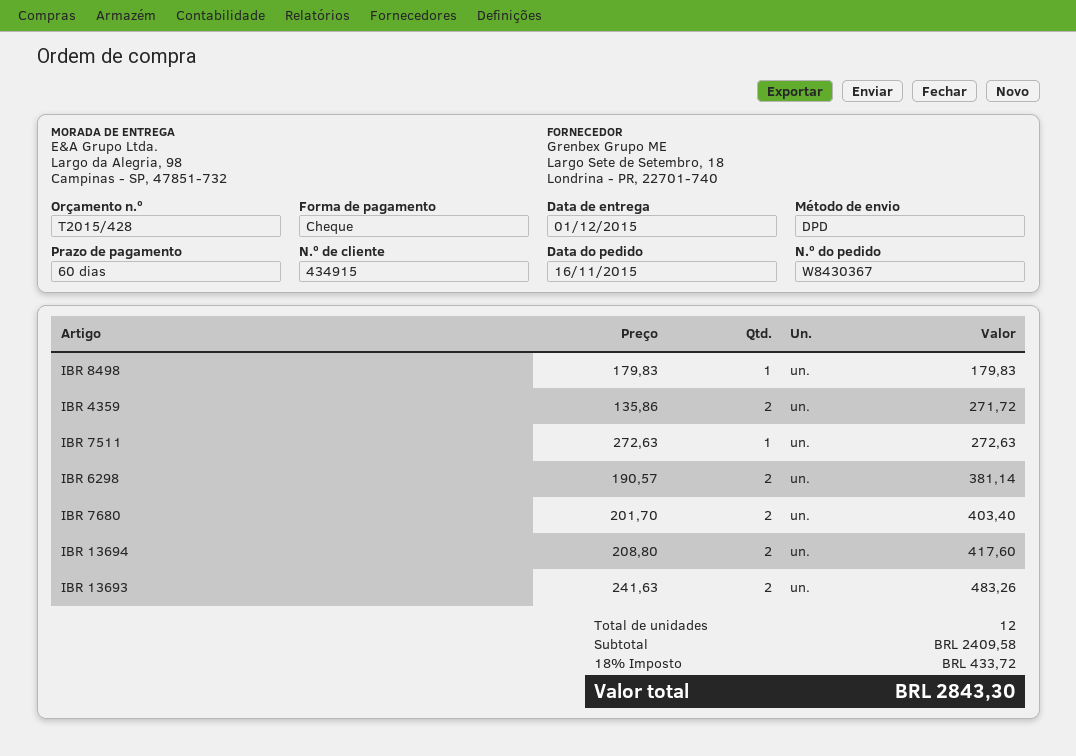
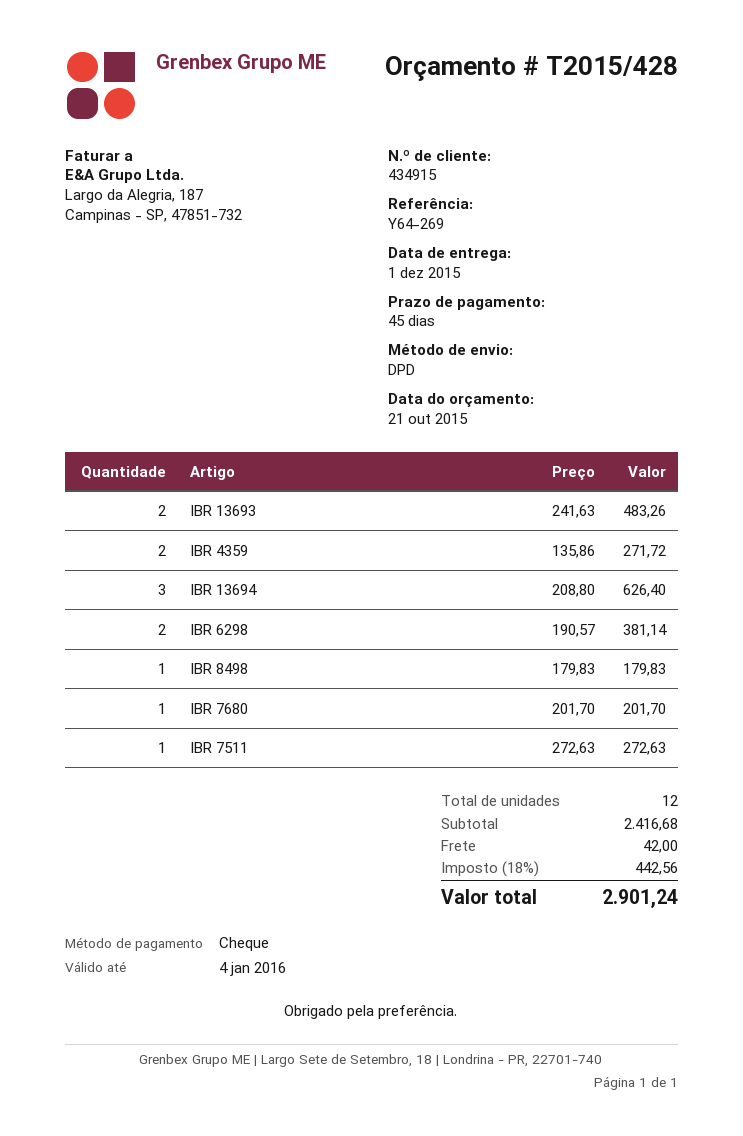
payment terms: 60 days -> 45 days
IBR 7680: 2 x 201.70 = 403.40 -> 1 x 201.70 = 201.70
IBR 13694: 2 x 208.80 = 417.60 -> 3 x 208.80 = 626.40
subtotal: 2409.58 -> 2416.68
shipping: none -> 42.00
tax: 18% = 433.72 -> 18% = 442.56
total: 2843.30 -> 2901.24

